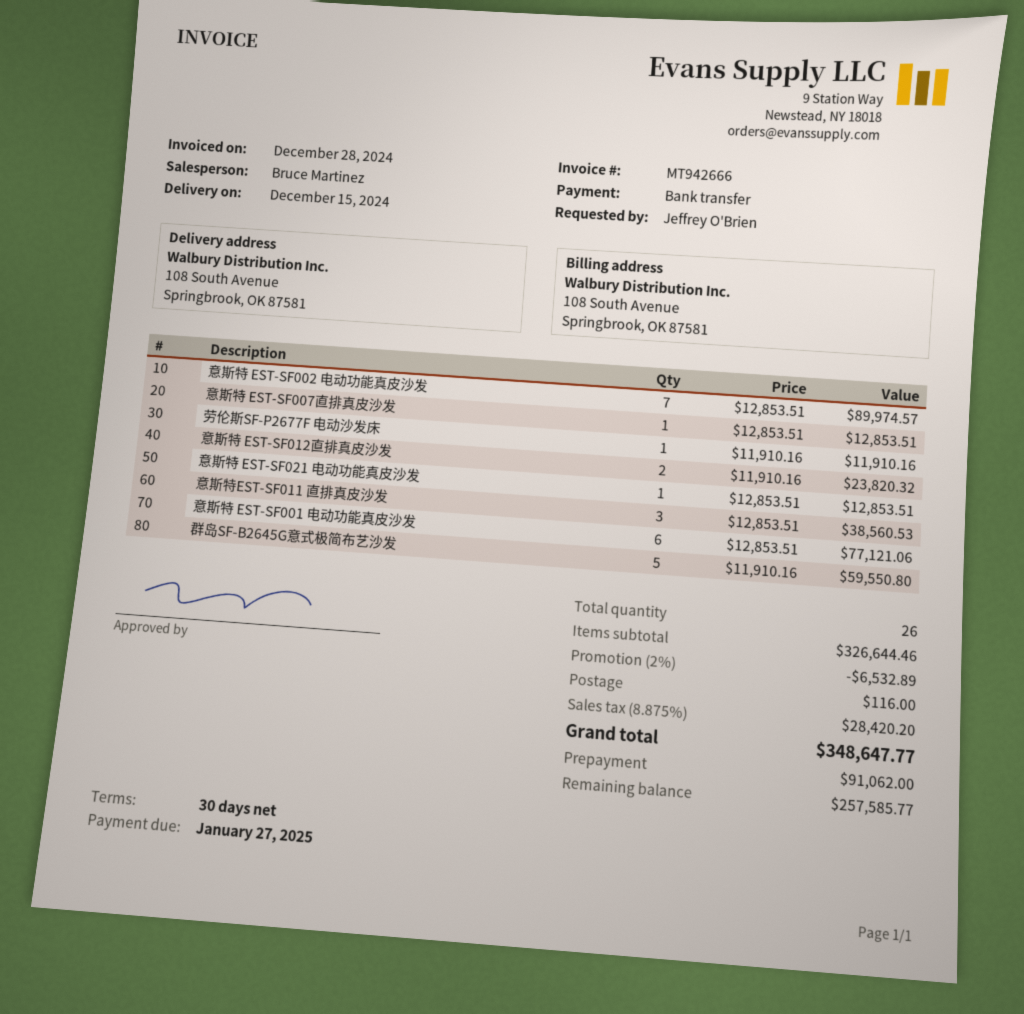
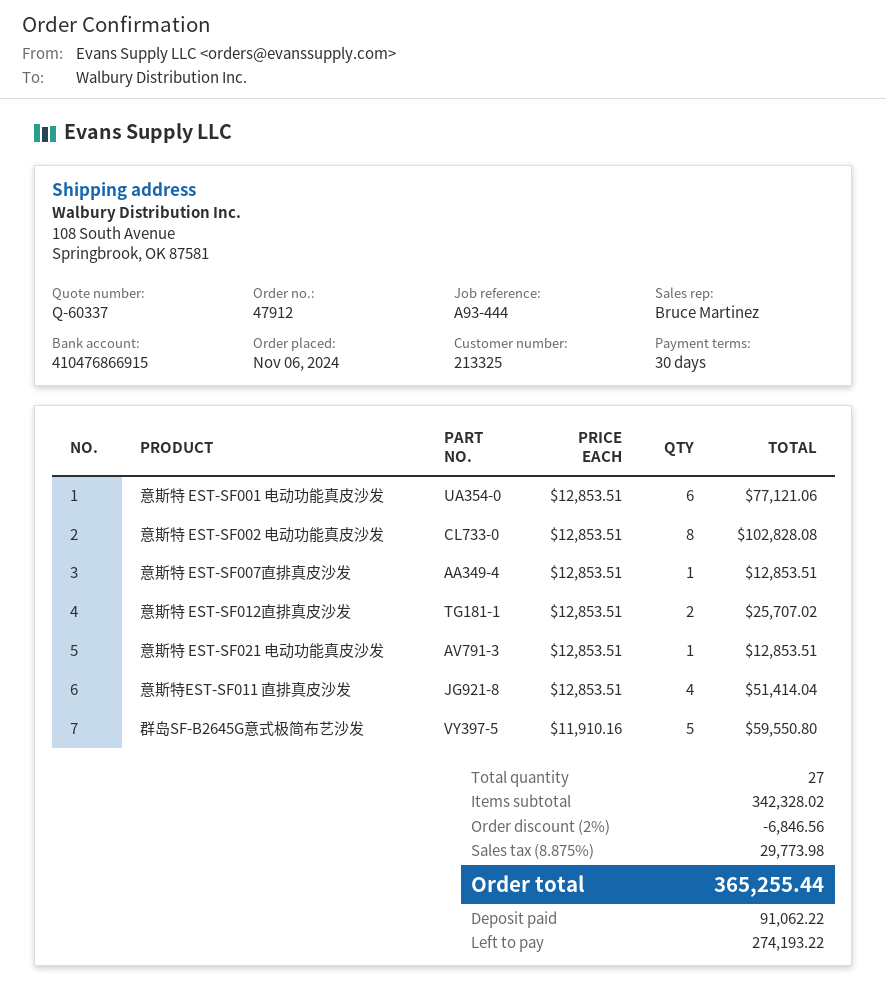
意斯特 EST-SF002 电动功能真皮沙发: 7 x 12853.51 = 89974.57 -> 8 x 12853.51 = 102828.08
劳伦斯SF-P2677F 电动沙发床: 1 x 11910.16 = 11910.16 -> none
意斯特 EST-SF012直排真皮沙发: 2 x 11910.16 = 23820.32 -> 2 x 12853.51 = 25707.02
意斯特EST-SF011 直排真皮沙发: 3 x 12853.51 = 38560.53 -> 4 x 12853.51 = 51414.04
total quantity: 26 -> 27
subtotal: 326644.46 -> 342328.02
discount: 2% = 6532.89 -> 2% = 6846.56
shipping: 116.00 -> none
tax: 8.875% = 28420.20 -> 8.875% = 29773.98
total: 348647.77 -> 365255.44
deposit: 91062.00 -> 91062.22
balance: 257585.77 -> 274193.22

